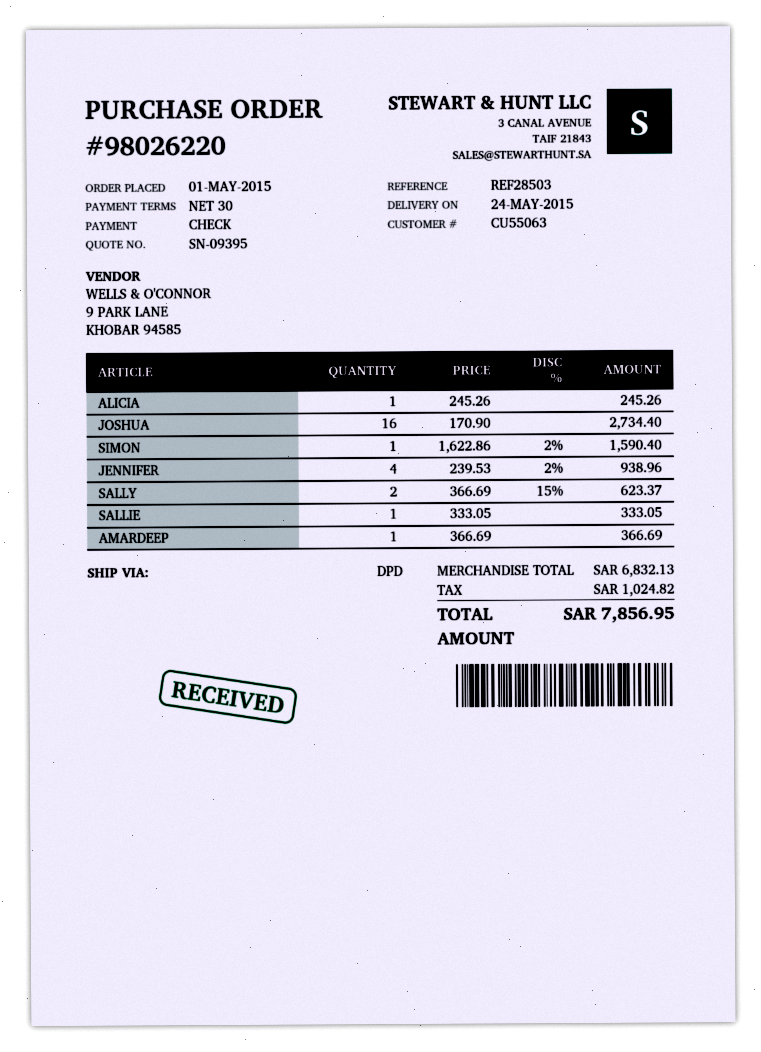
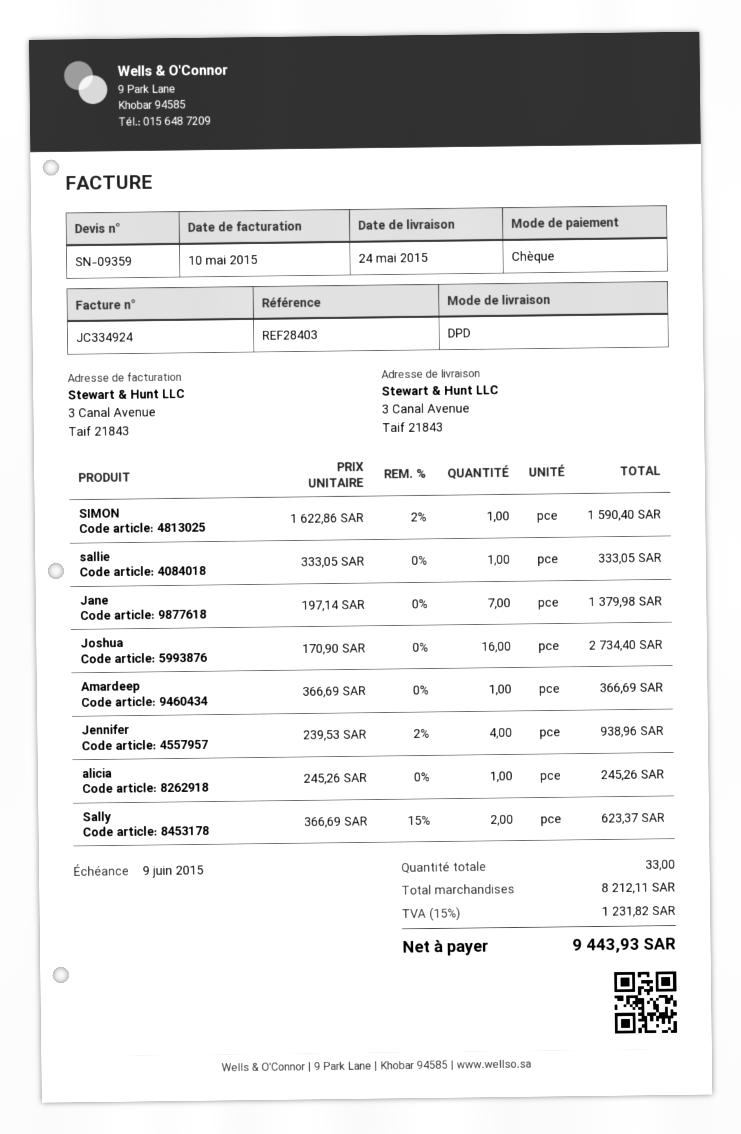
quote number: SN-09395 -> SN-09359
reference: REF28503 -> REF28403
Jane: none -> 7 x 197.14 = 1379.98
subtotal: 6832.13 -> 8212.11
tax: 1024.82 -> 1231.82
total: 7856.95 -> 9443.93

